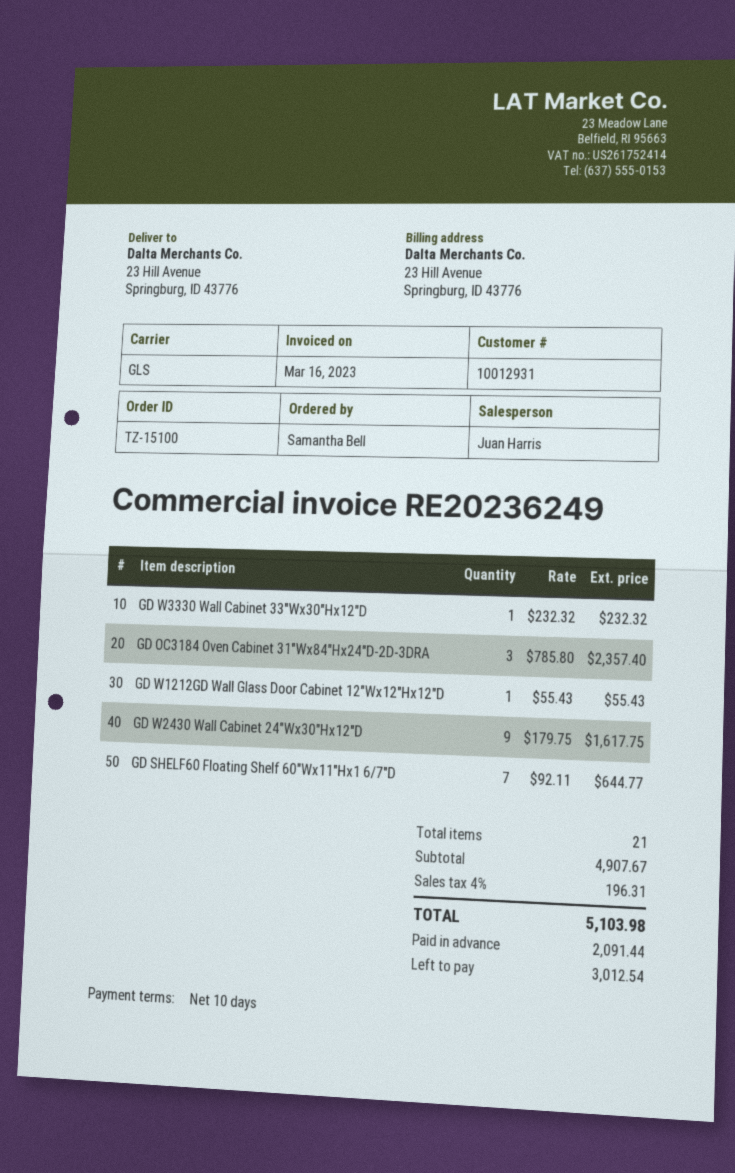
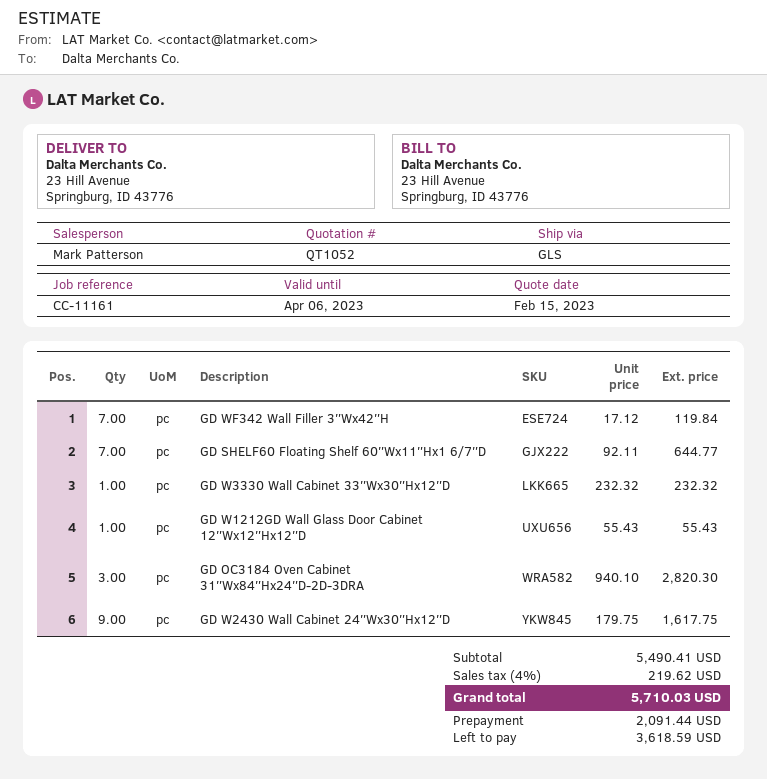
sales rep: Juan Harris -> Mark Patterson
GD OC3184 Oven Cabinet 31″Wx84″Hx24″D-2D-3DRA: 3 x 785.80 = 2357.40 -> 3 x 940.10 = 2820.30
GD WF342 Wall Filler 3″Wx42″H: none -> 7 x 17.12 = 119.84
subtotal: 4907.67 -> 5490.41
tax: 4% = 196.31 -> 4% = 219.62
total: 5103.98 -> 5710.03
balance: 3012.54 -> 3618.59

